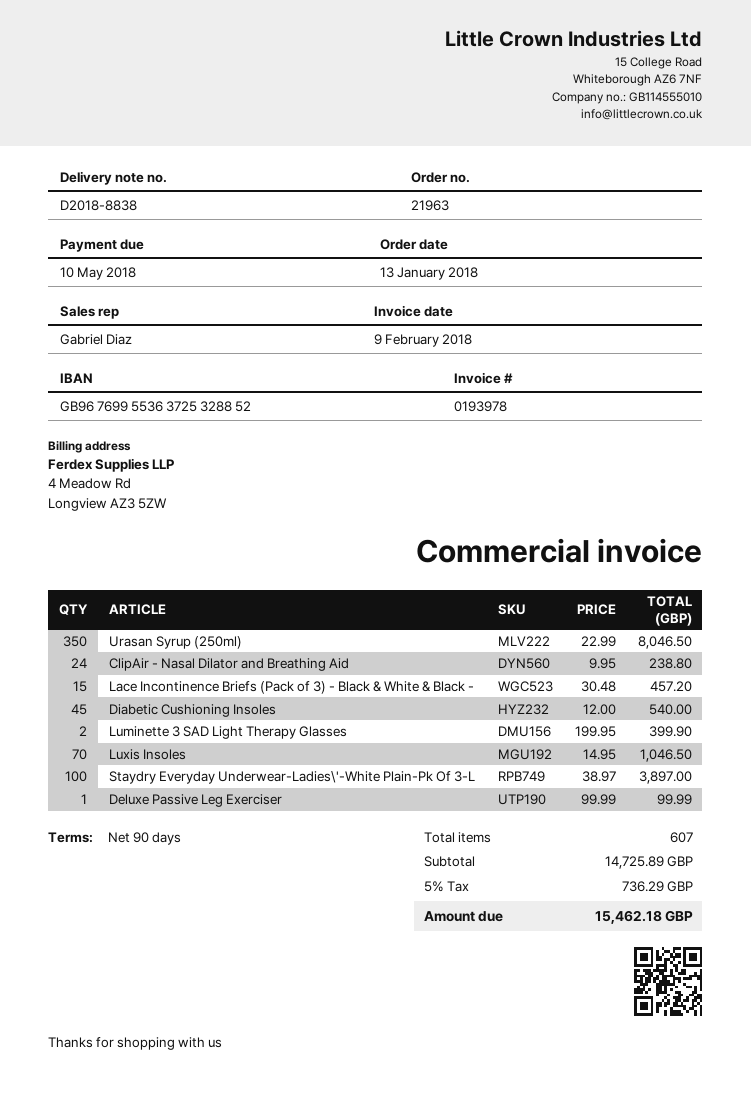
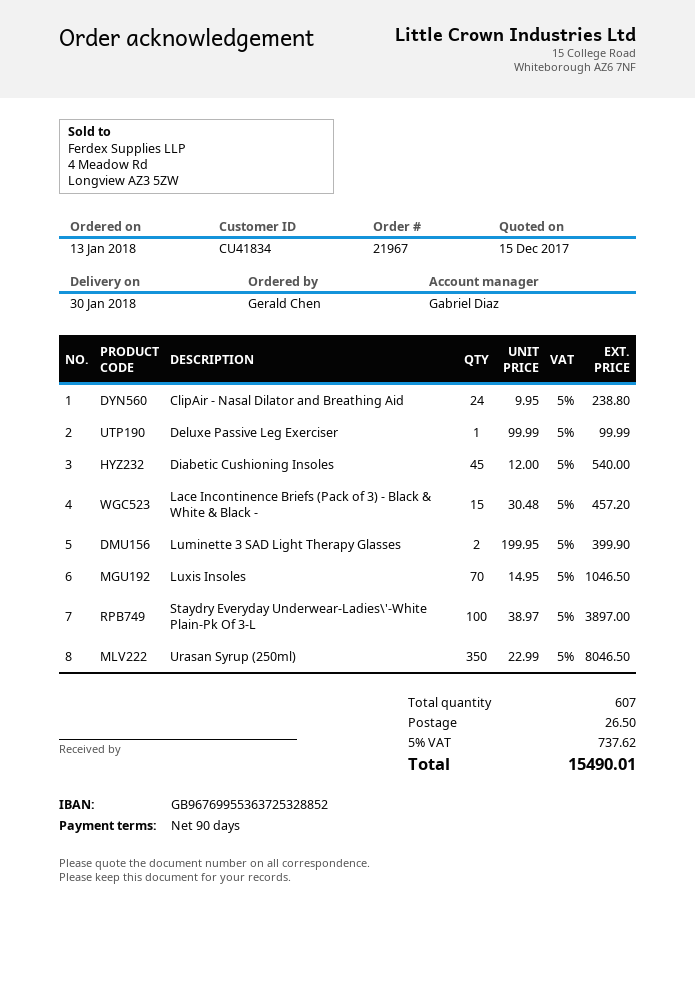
order number: 21963 -> 21967
shipping: none -> 26.50
tax: 5% = 736.29 -> 5% = 737.62
total: 15462.18 -> 15490.01

